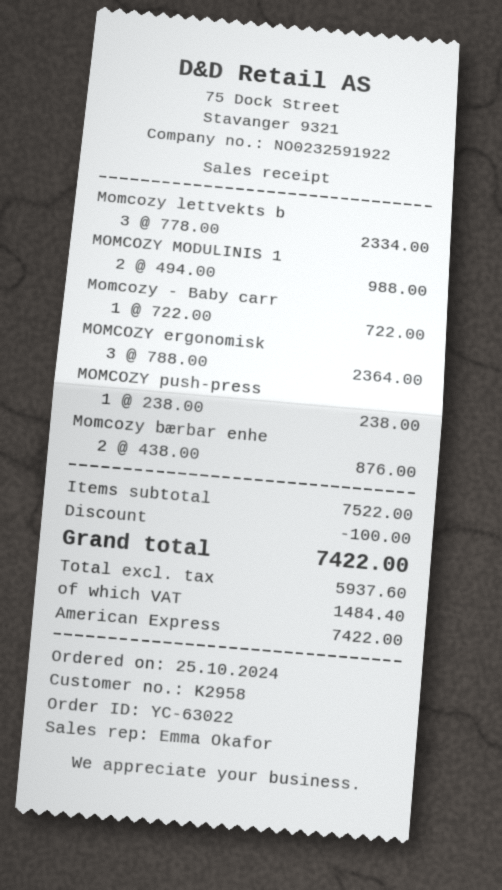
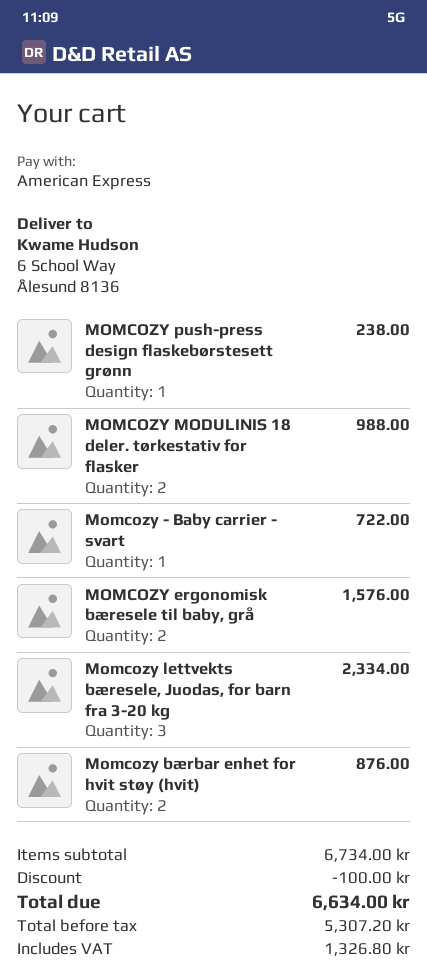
MOMCOZY ergonomisk: 3 for 2364.00 -> 2 for 1576.00
subtotal: 7522.00 -> 6734.00
net: 5937.60 -> 5307.20
tax: 1484.40 -> 1326.80
total: 7422.00 -> 6634.00

